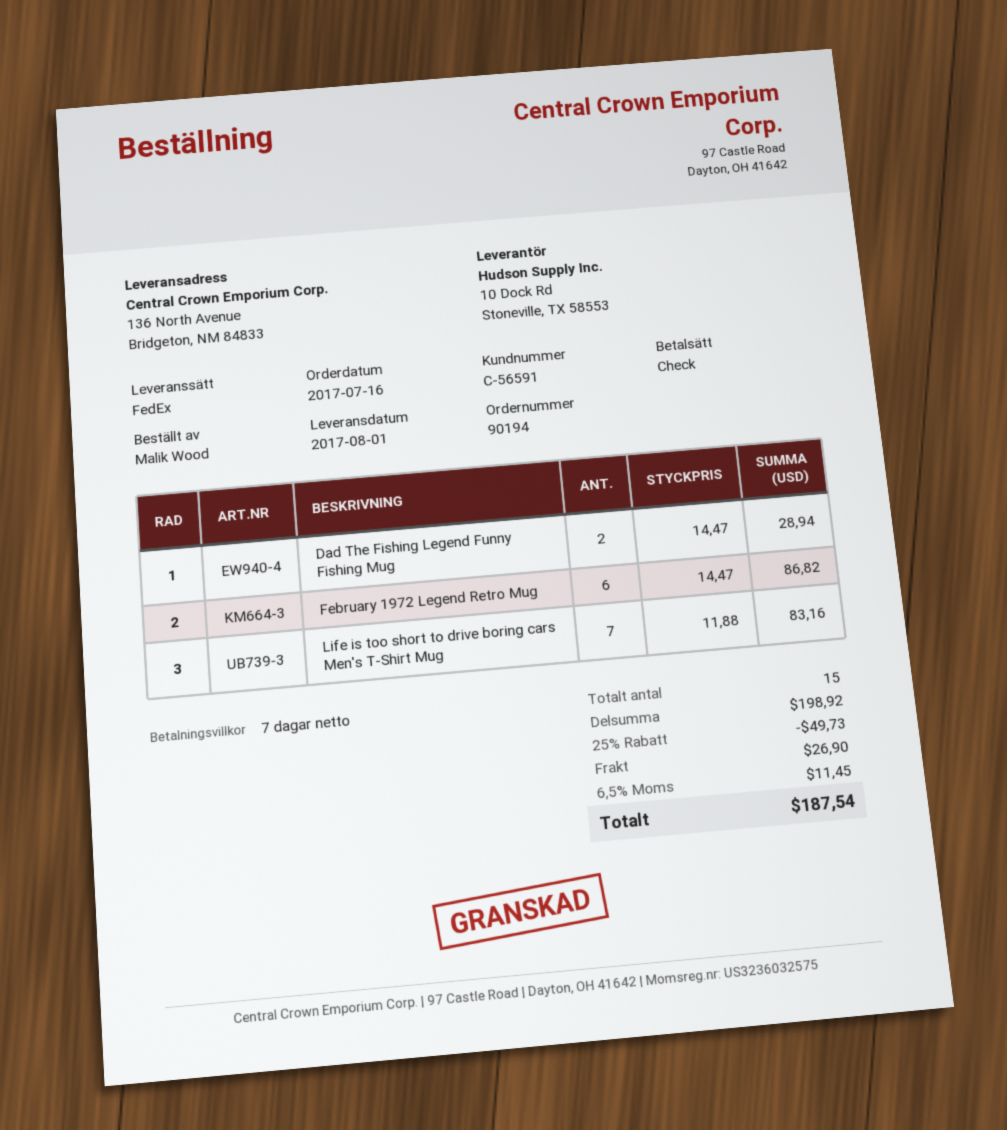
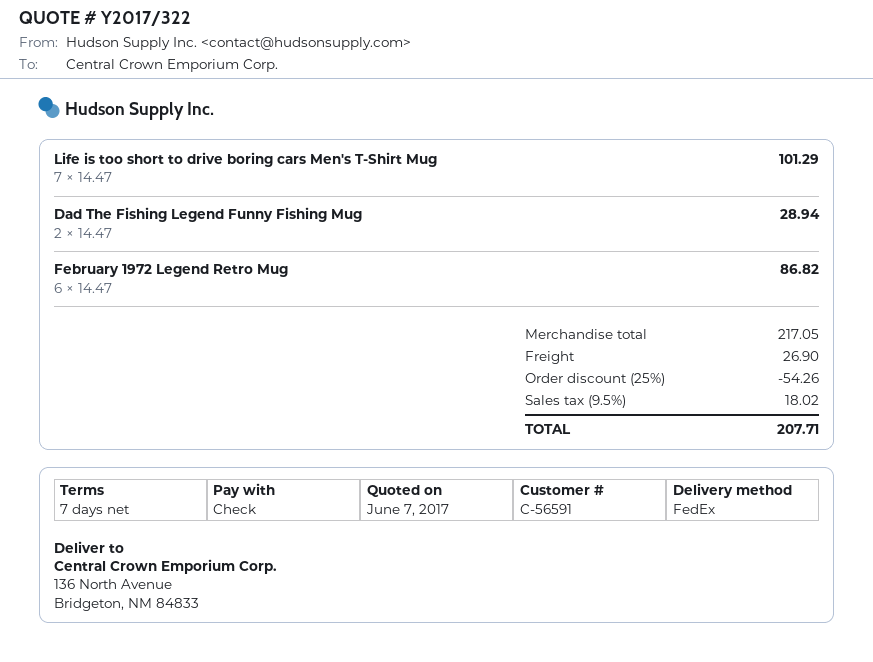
Life is too short to drive boring cars Men's T-Shirt Mug: 7 x 11.88 = 83.16 -> 7 x 14.47 = 101.29
subtotal: 198.92 -> 217.05
discount: 25% = 49.73 -> 25% = 54.26
tax: 6.5% = 11.45 -> 9.5% = 18.02
total: 187.54 -> 207.71

